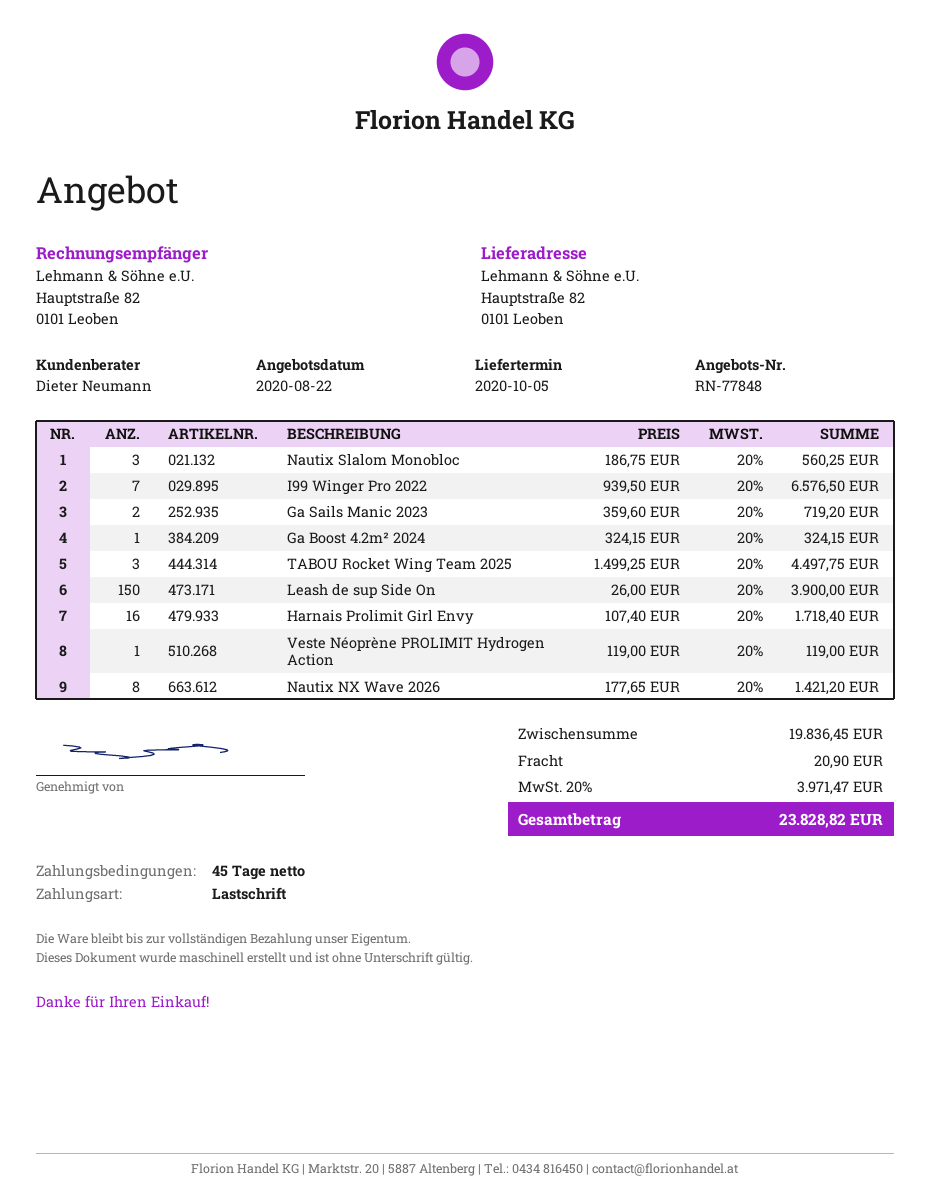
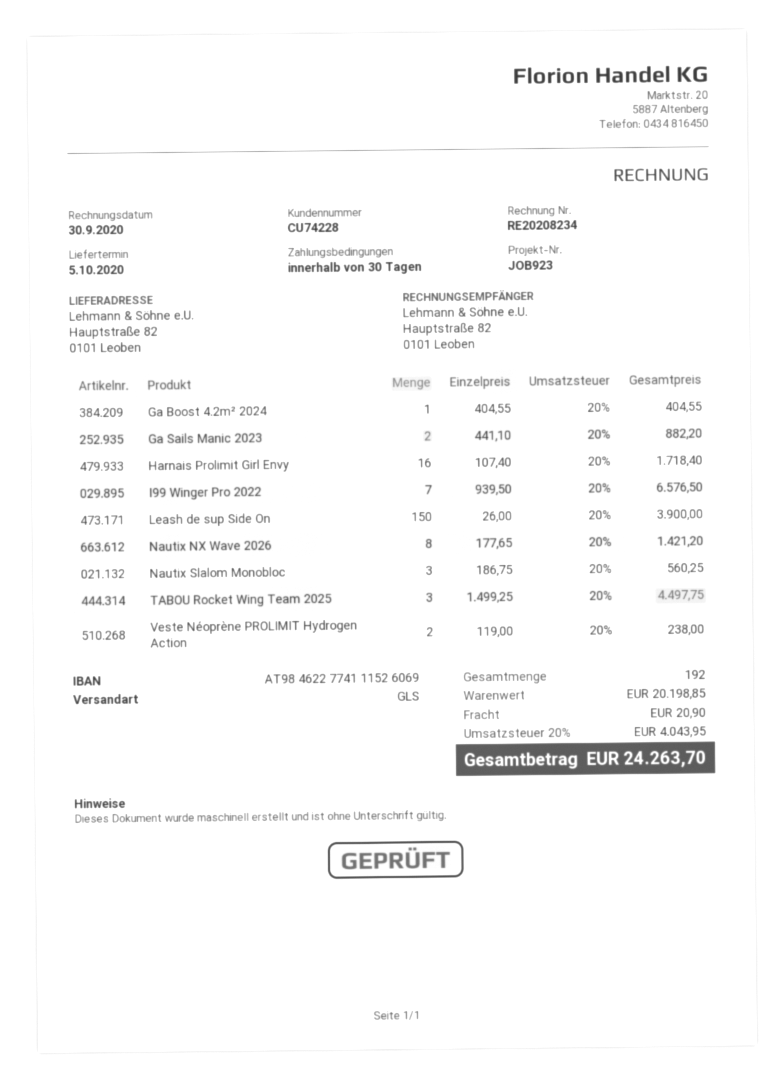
payment terms: 45 days -> 30 days
Ga Sails Manic 2023: 2 x 359.60 = 719.20 -> 2 x 441.10 = 882.20
Ga Boost 4.2m² 2024: 1 x 324.15 = 324.15 -> 1 x 404.55 = 404.55
Veste Néoprène PROLIMIT Hydrogen Action: 1 x 119.00 = 119.00 -> 2 x 119.00 = 238.00
subtotal: 19836.45 -> 20198.85
tax: 20% = 3971.47 -> 20% = 4043.95
total: 23828.82 -> 24263.70

